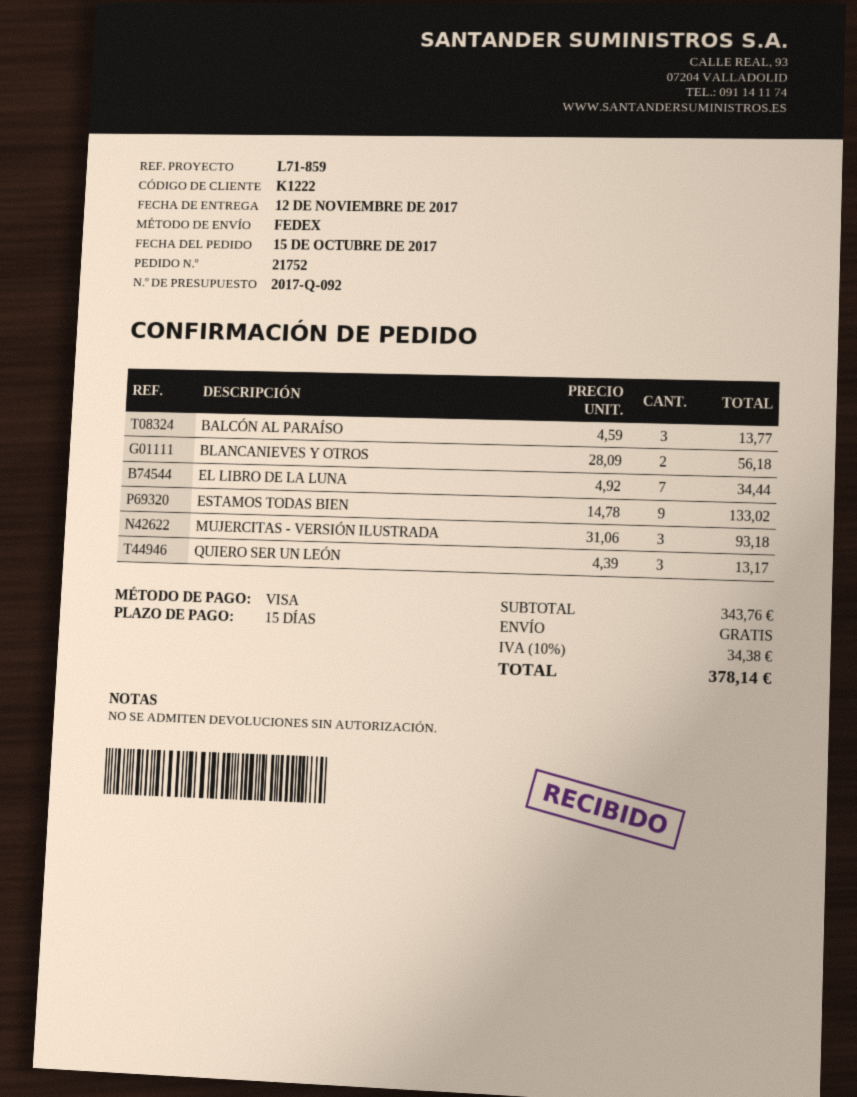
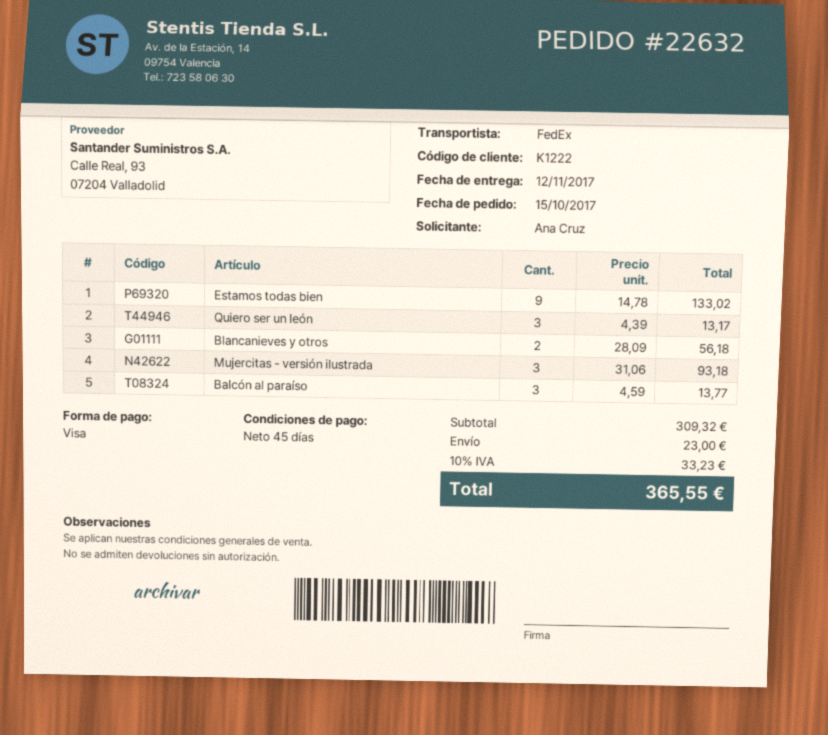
order number: 21752 -> 22632
payment terms: 15 days -> 45 days
EL LIBRO DE LA LUNA: 7 x 4.92 = 34.44 -> none
subtotal: 343.76 -> 309.32
shipping: 0.00 -> 23.00
tax: 10% = 34.38 -> 10% = 33.23
total: 378.14 -> 365.55

